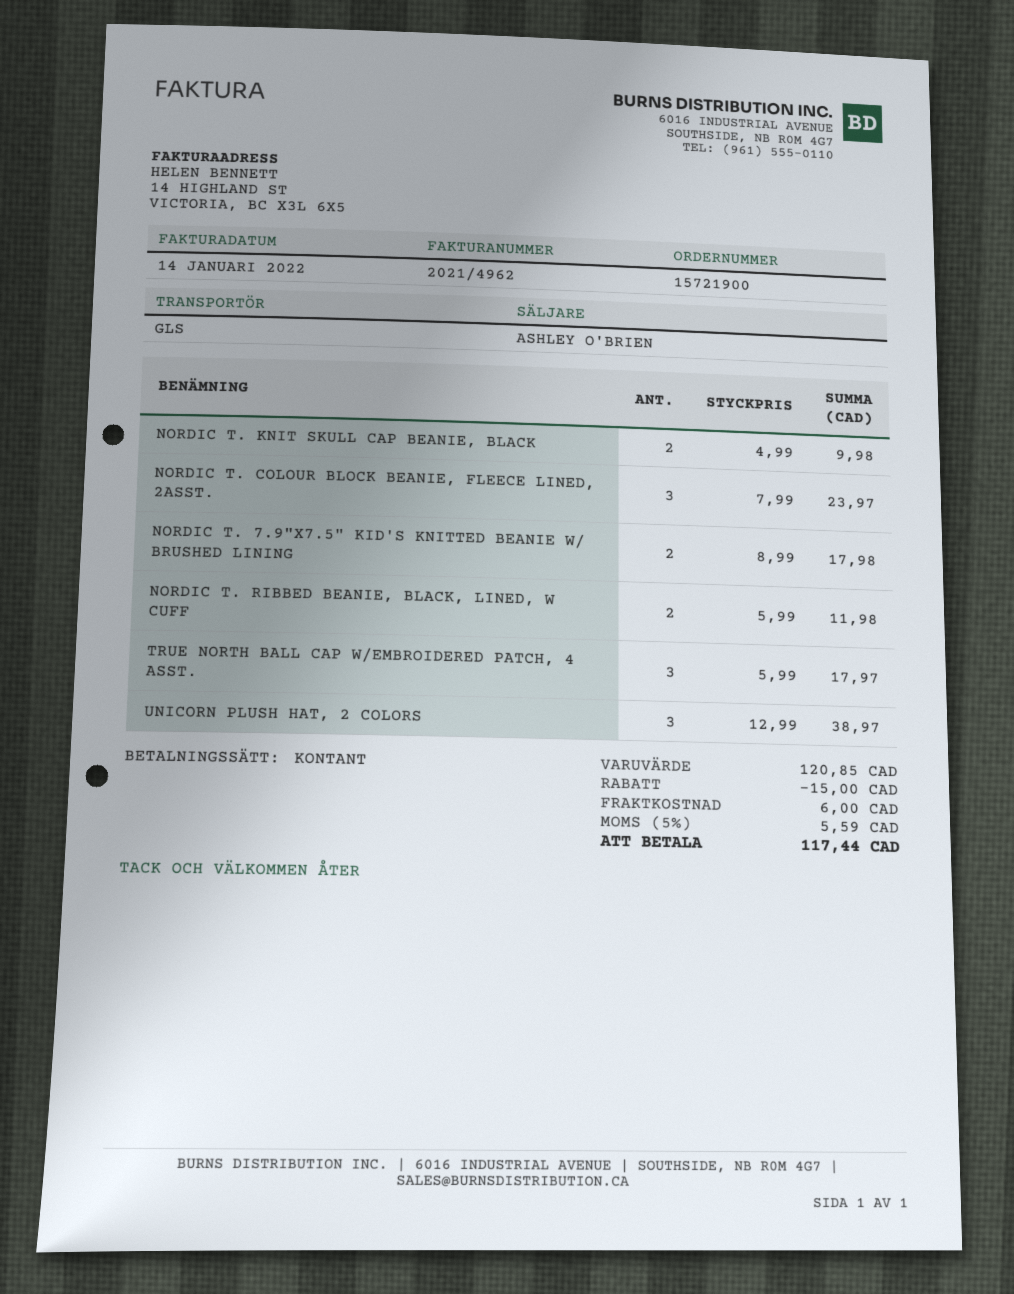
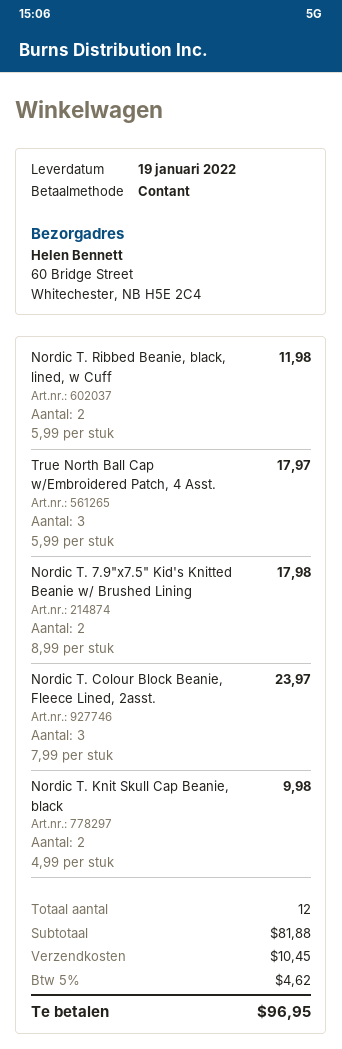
UNICORN PLUSH HAT, 2 COLORS: 3 x 12.99 = 38.97 -> none
subtotal: 120.85 -> 81.88
discount: 15.00 -> none
shipping: 6.00 -> 10.45
tax: 5% = 5.59 -> 5% = 4.62
total: 117.44 -> 96.95

